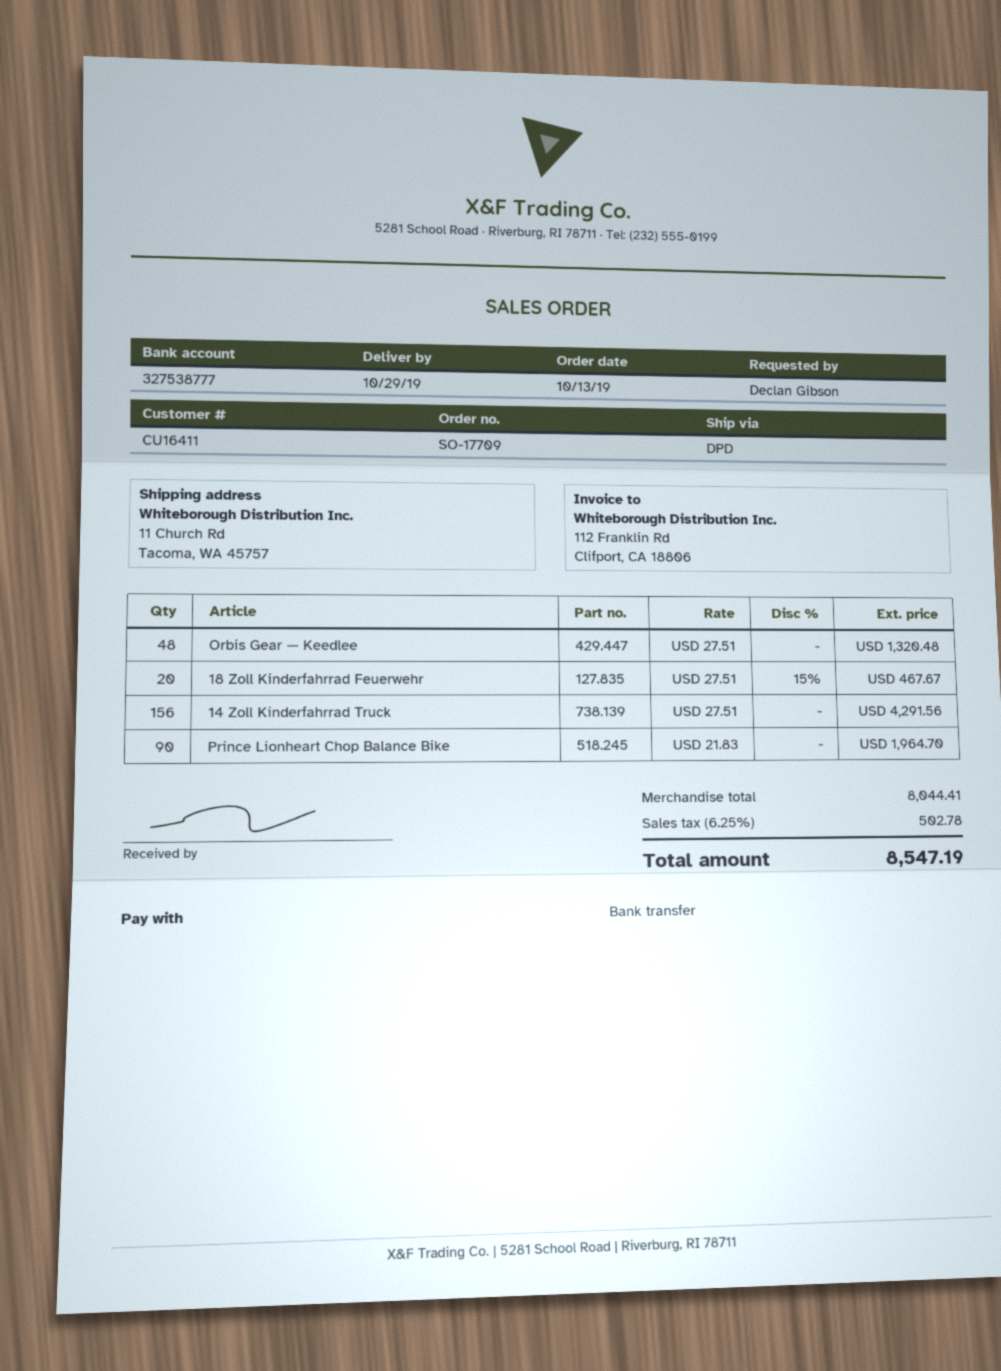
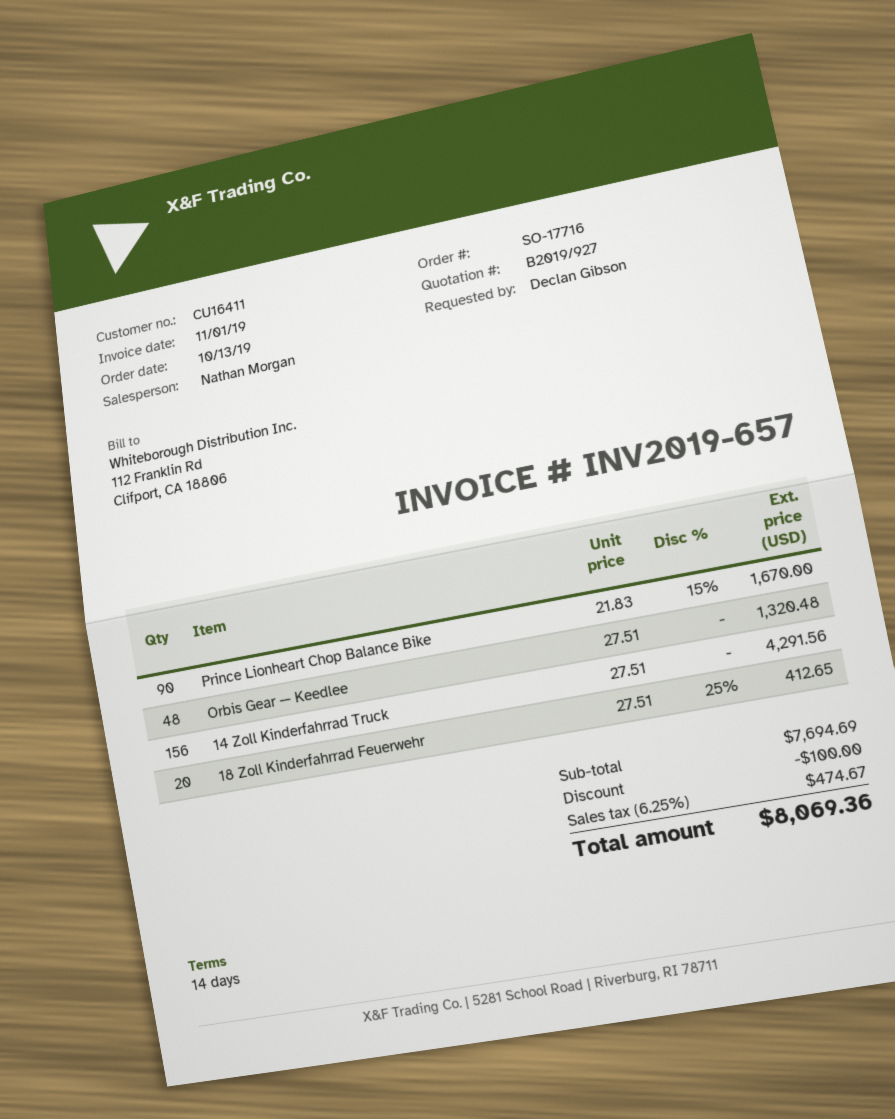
order number: SO-17709 -> SO-17716
18 Zoll Kinderfahrrad Feuerwehr: 20 x 27.51 - 15% = 467.67 -> 20 x 27.51 - 25% = 412.65
Prince Lionheart Chop Balance Bike: 90 x 21.83 = 1964.70 -> 90 x 21.83 - 15% = 1670.00
subtotal: 8044.41 -> 7694.69
discount: none -> 100.00
tax: 6.25% = 502.78 -> 6.25% = 474.67
total: 8547.19 -> 8069.36

